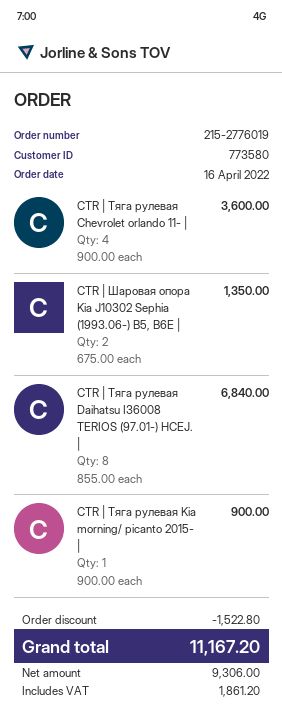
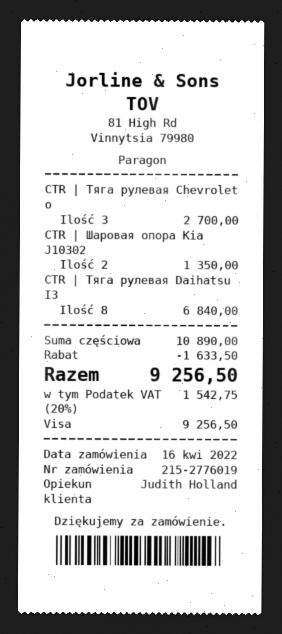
CTR | Тяга рулевая Chevrolet orlando 11- |: 4 for 3600.00 -> 3 for 2700.00
CTR | Тяга рулевая Kia morning/ picanto 2015- |: 1 for 900.00 -> none
discount: 1522.80 -> 1633.50
tax: 1861.20 -> 1542.75
total: 11167.20 -> 9256.50

